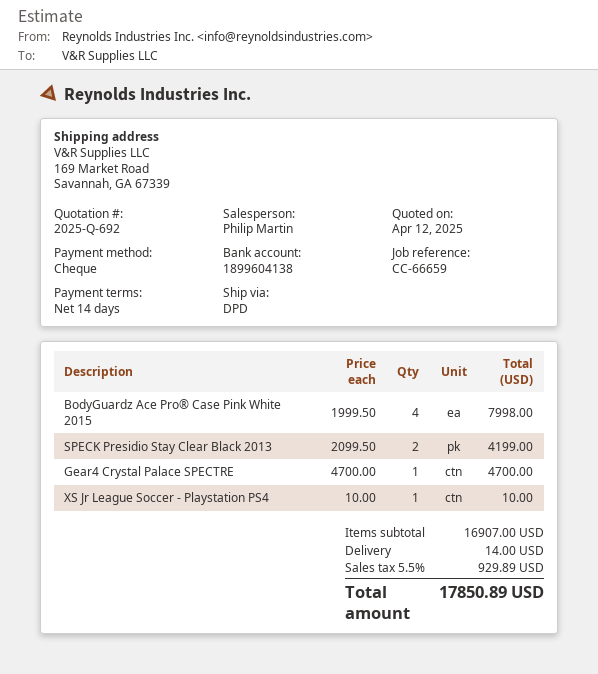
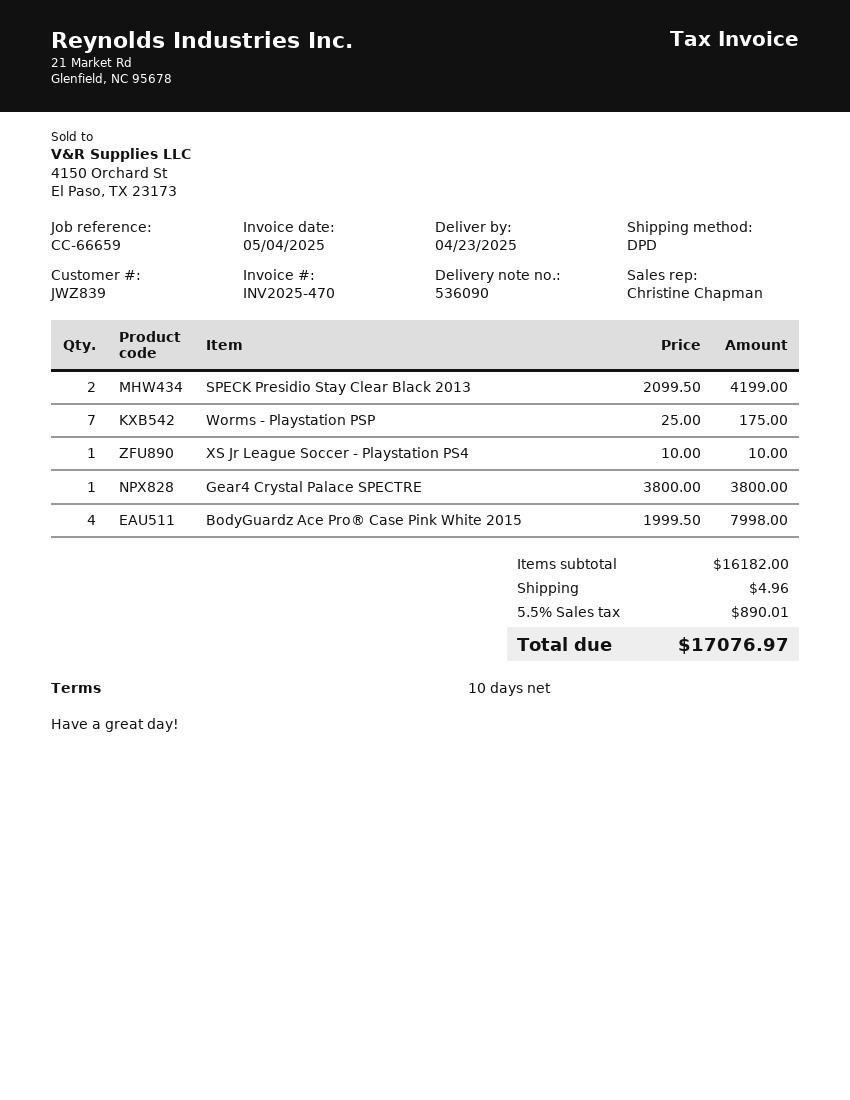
payment terms: 14 days -> 10 days
sales rep: Philip Martin -> Christine Chapman
Gear4 Crystal Palace SPECTRE: 1 x 4700.00 = 4700.00 -> 1 x 3800.00 = 3800.00
Worms - Playstation PSP: none -> 7 x 25.00 = 175.00
subtotal: 16907.00 -> 16182.00
shipping: 14.00 -> 4.96
tax: 5.5% = 929.89 -> 5.5% = 890.01
total: 17850.89 -> 17076.97

